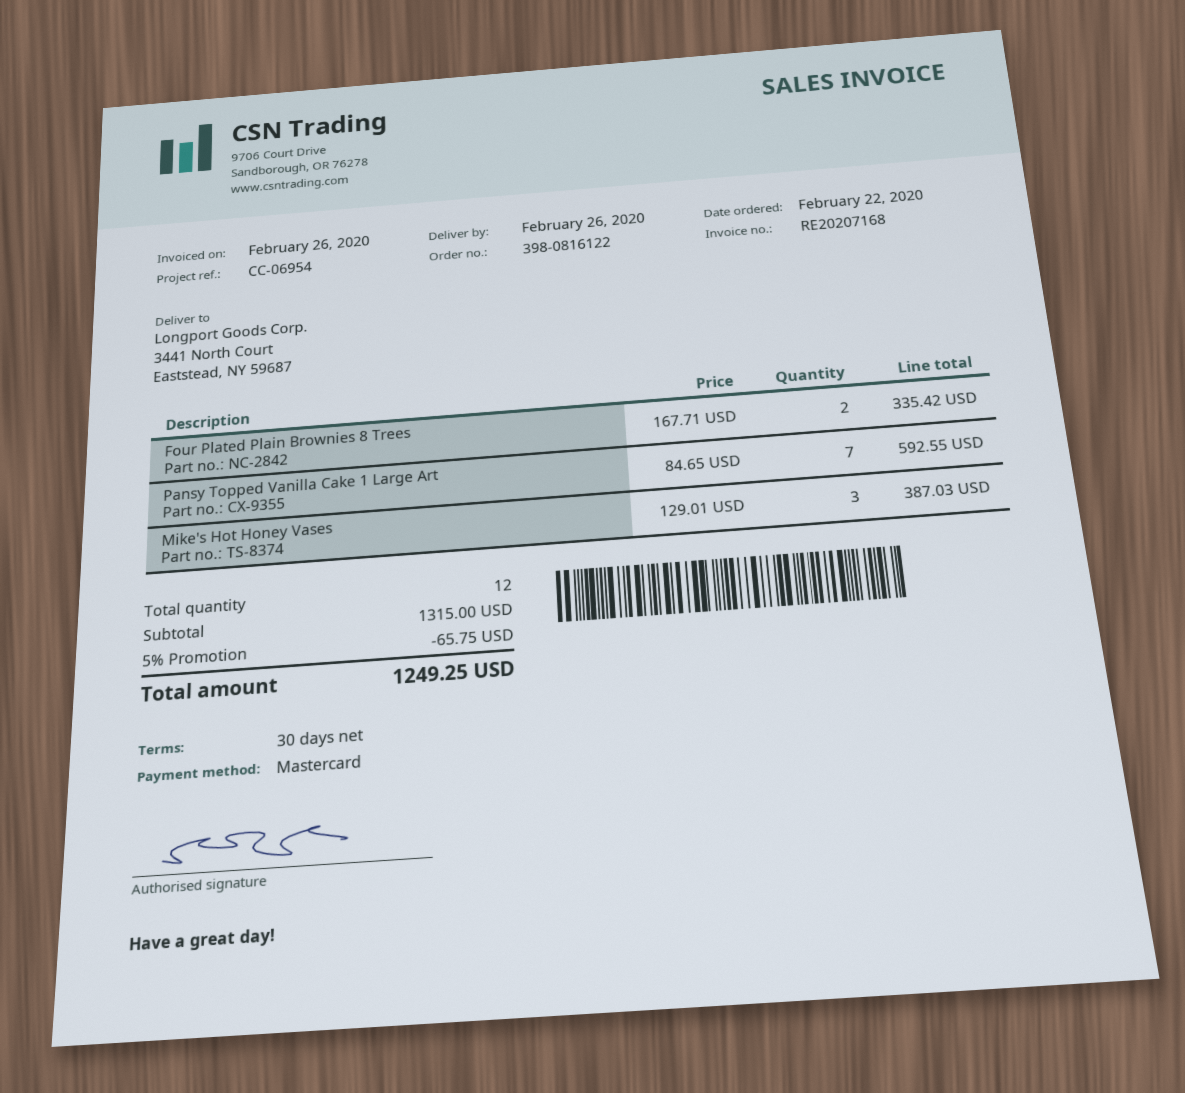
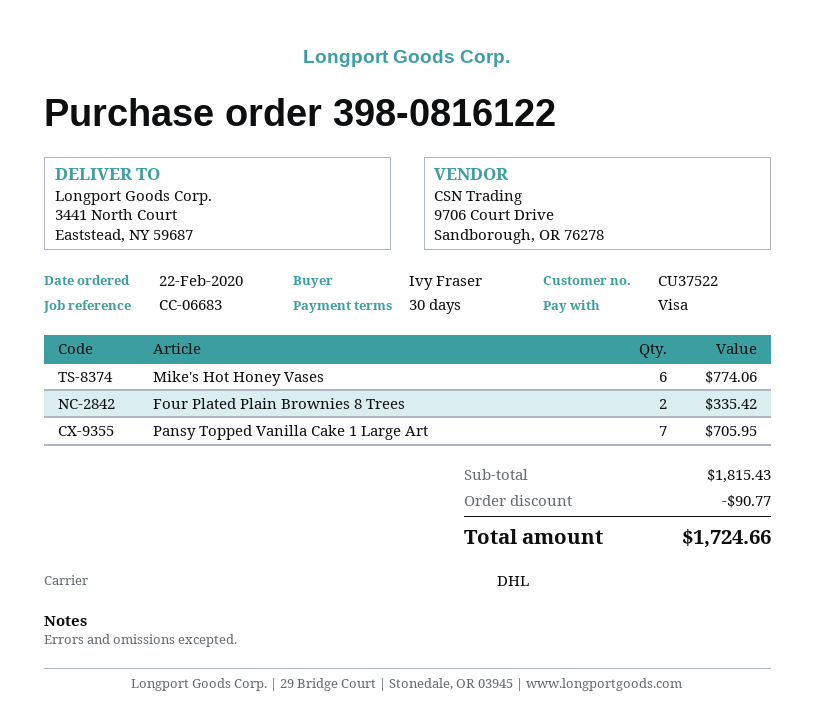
reference: CC-06954 -> CC-06683
payment method: Mastercard -> Visa
Pansy Topped Vanilla Cake 1 Large Art: 7 for 592.55 -> 7 for 705.95
Mike's Hot Honey Vases: 3 for 387.03 -> 6 for 774.06
subtotal: 1315.00 -> 1815.43
discount: 65.75 -> 90.77
total: 1249.25 -> 1724.66

